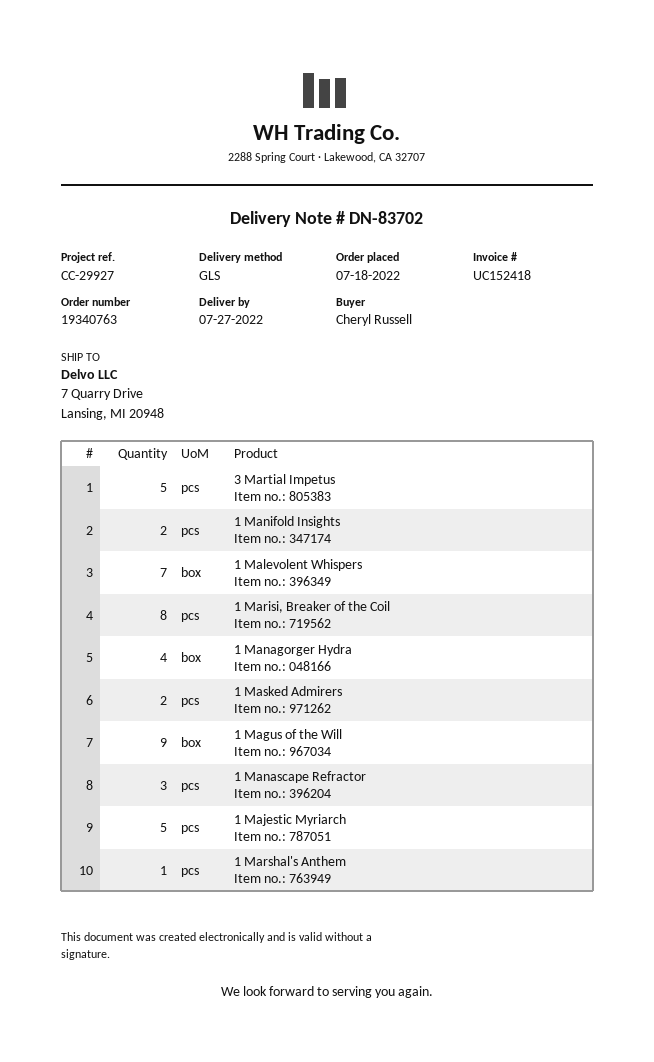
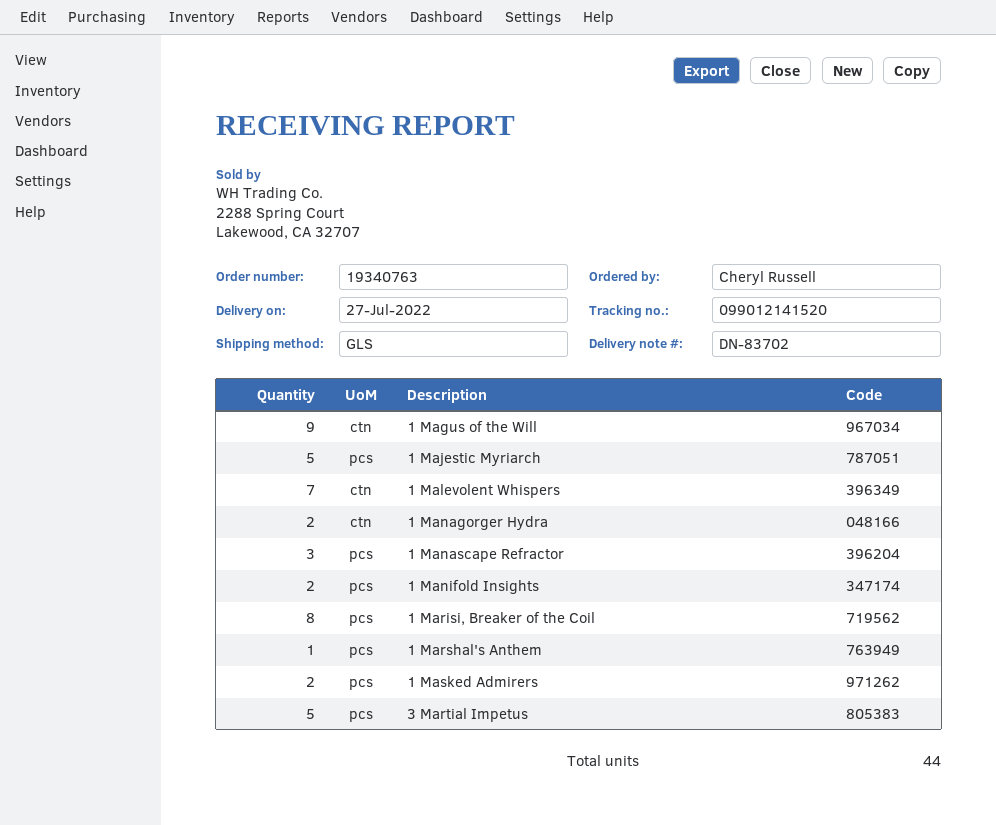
1 Managorger Hydra: 4 -> 2

